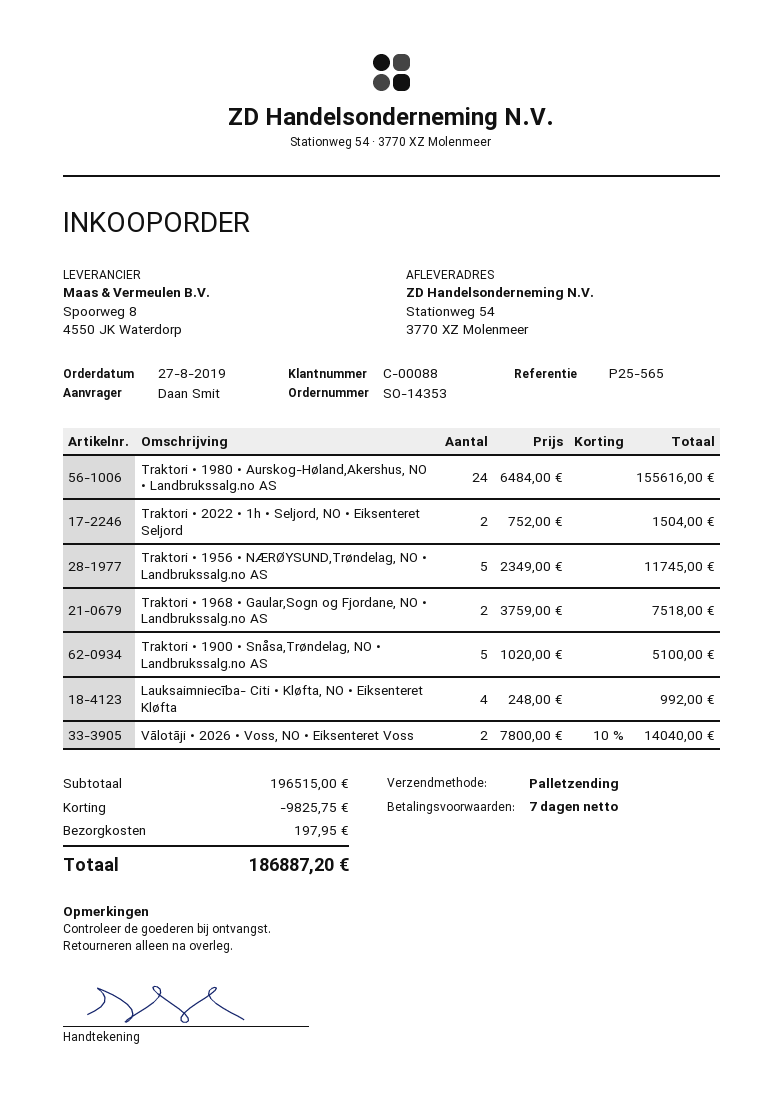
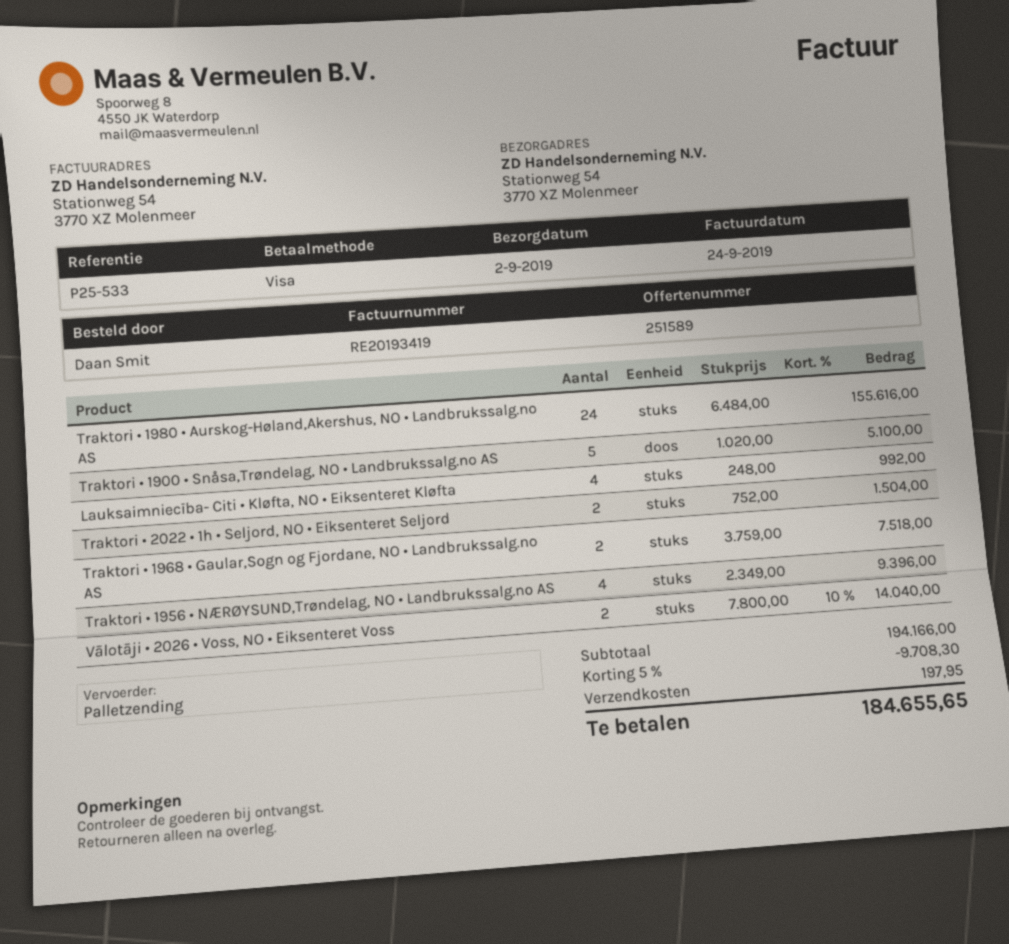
reference: P25-565 -> P25-533
Traktori • 1956 • NÆRØYSUND,Trøndelag, NO • Landbrukssalg.no AS: 5 x 2349.00 = 11745.00 -> 4 x 2349.00 = 9396.00
subtotal: 196515.00 -> 194166.00
discount: 9825.75 -> 9708.30
total: 186887.20 -> 184655.65

